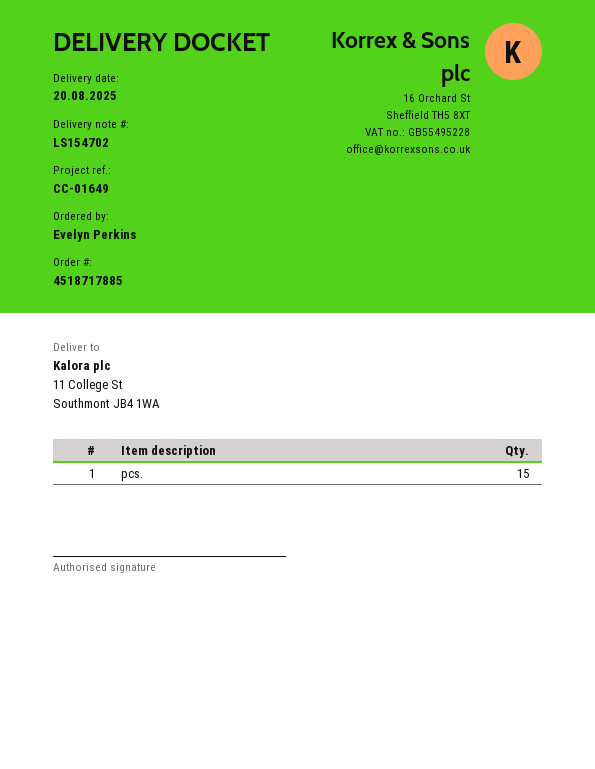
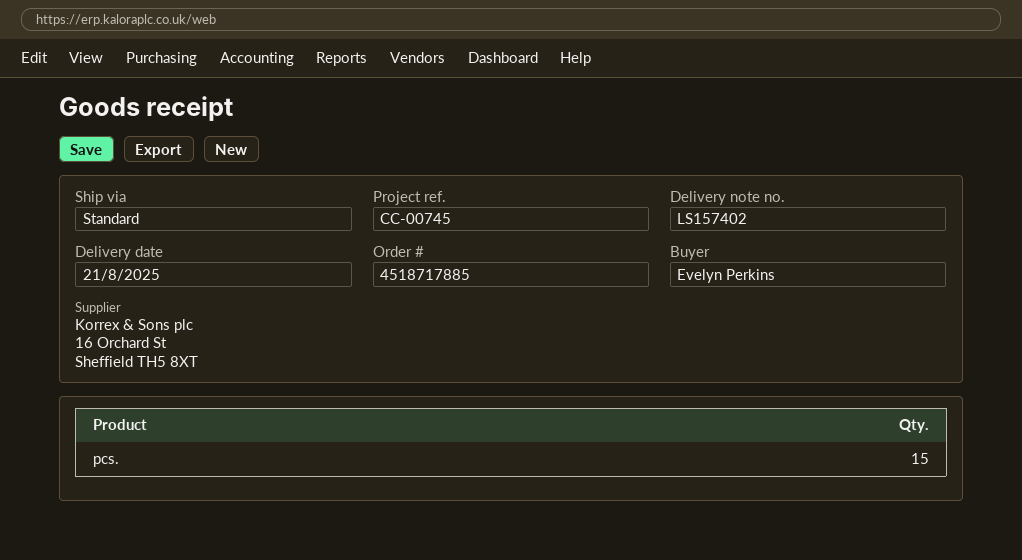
delivery note number: LS154702 -> LS157402
delivery date: 2025-08-20 -> 2025-08-21
reference: CC-01649 -> CC-00745

